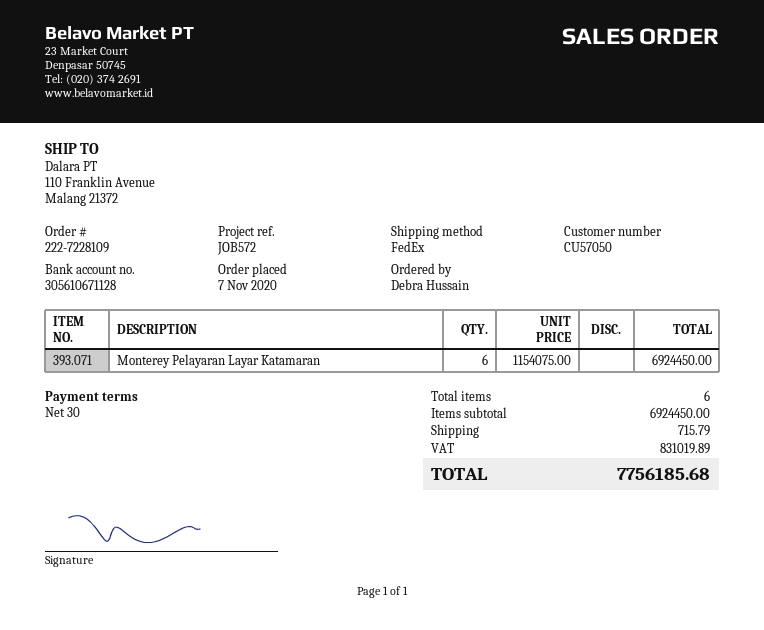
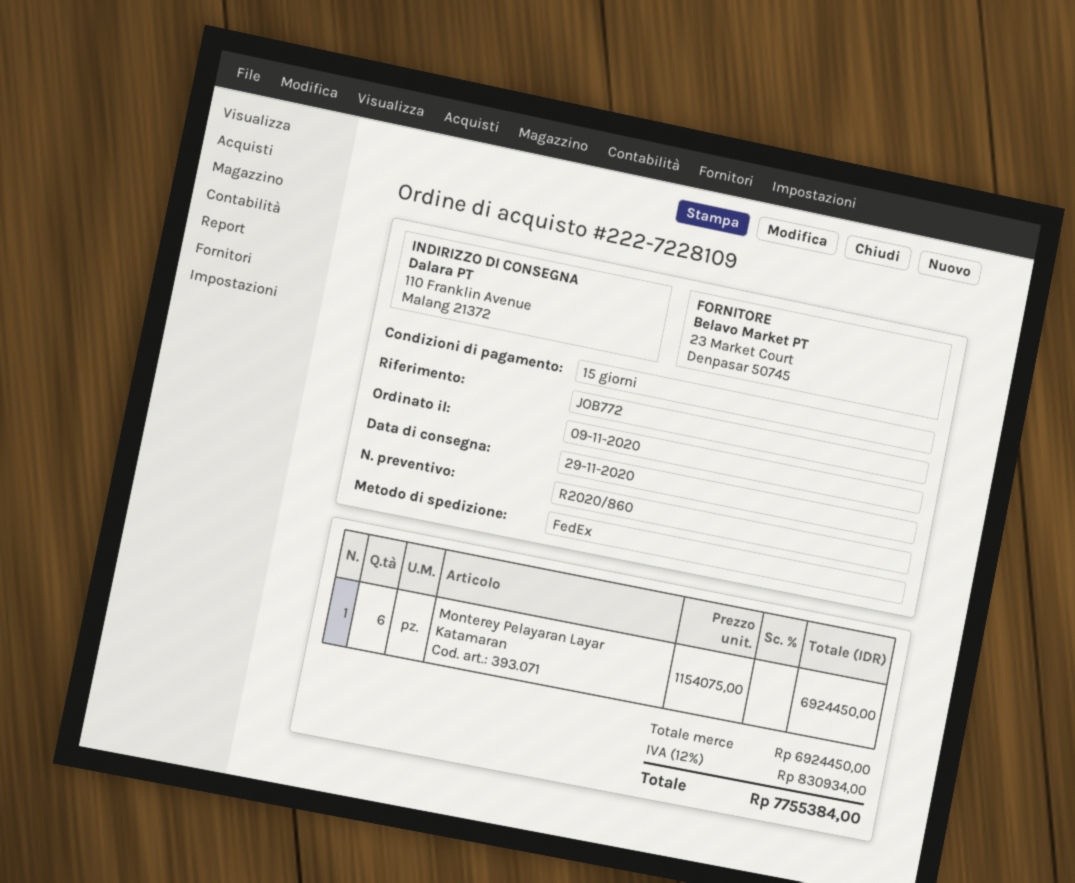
order date: 2020-11-07 -> 2020-11-09
payment terms: 30 days -> 15 days
reference: JOB572 -> JOB772
shipping: 715.79 -> none
tax: 831019.89 -> 830934.00
total: 7756185.68 -> 7755384.00

